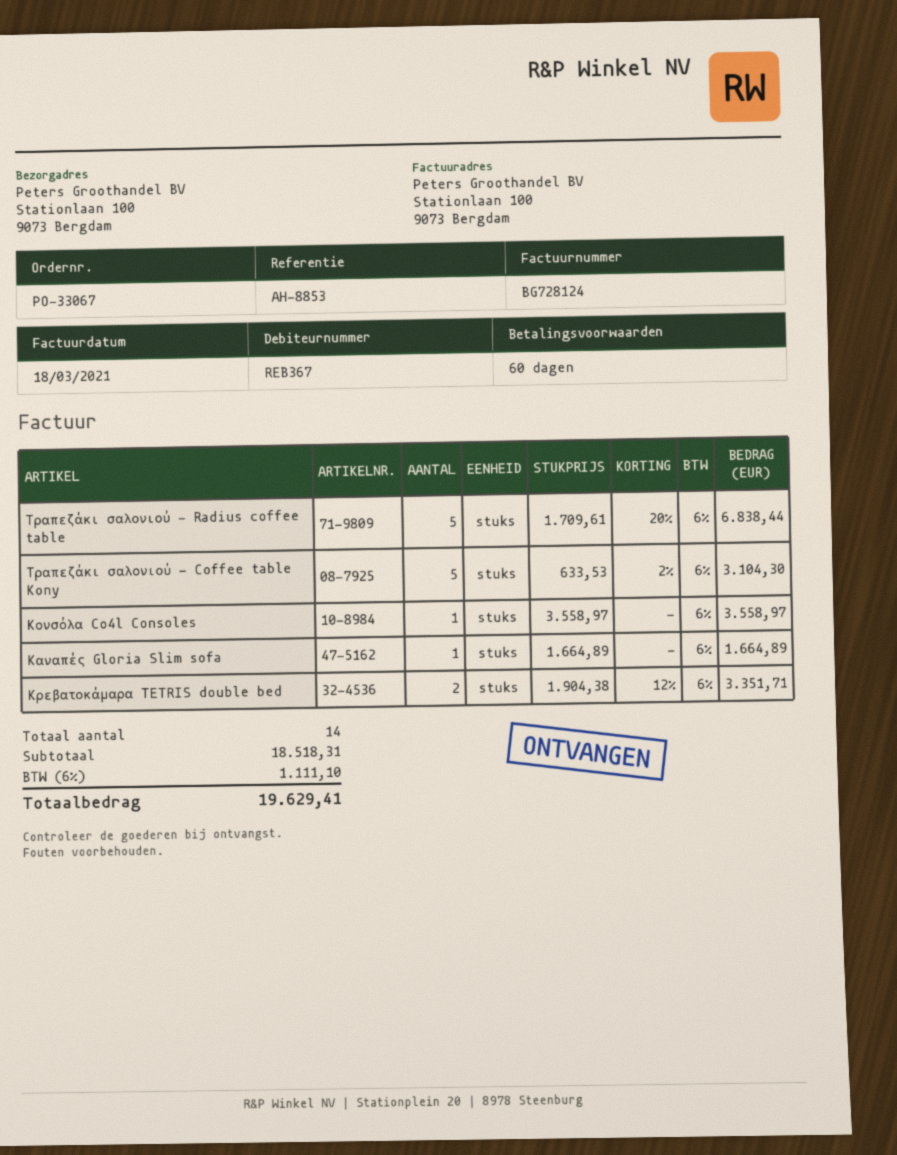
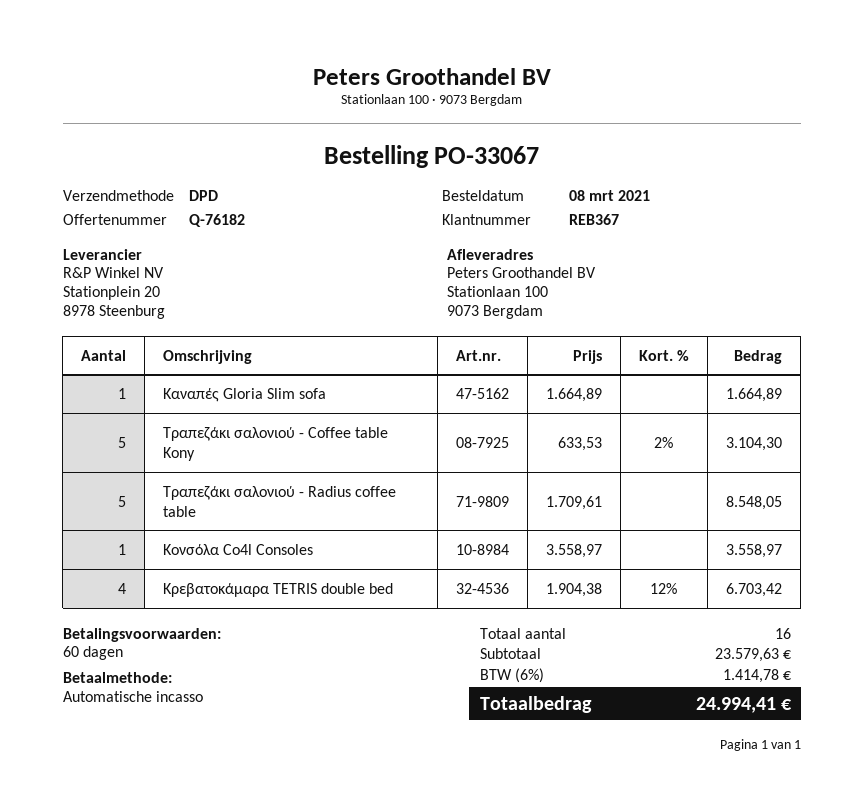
Τραπεζάκι σαλονιού - Radius coffee table: 5 x 1709.61 - 20% = 6838.44 -> 5 x 1709.61 = 8548.05
Κρεβατοκάμαρα TETRIS double bed: 2 x 1904.38 - 12% = 3351.71 -> 4 x 1904.38 - 12% = 6703.42
total quantity: 14 -> 16
subtotal: 18518.31 -> 23579.63
tax: 6% = 1111.10 -> 6% = 1414.78
total: 19629.41 -> 24994.41

